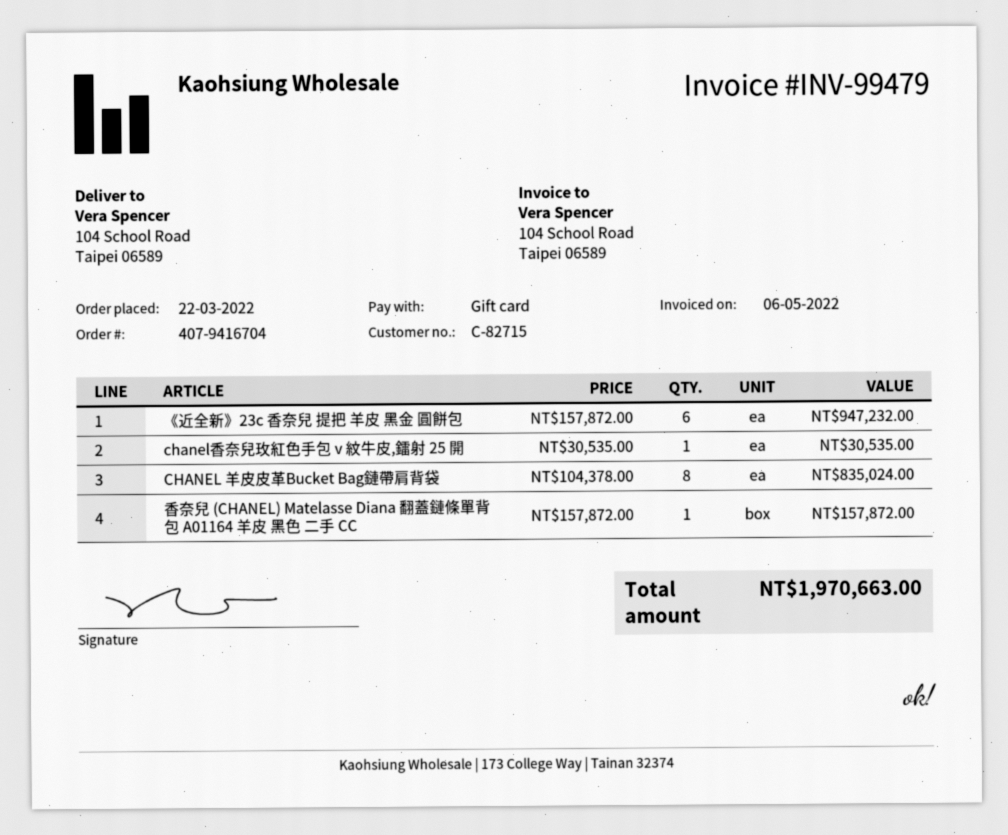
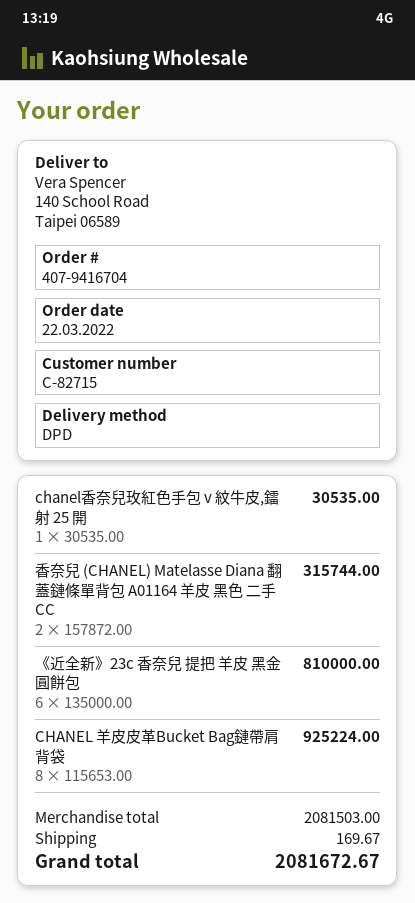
ship to: 104 School Road, Taipei 06589 -> 140 School Road, Taipei 06589
《近全新》23c 香奈兒 提把 羊皮 黑金 圓餅包: 6 x 157872.00 = 947232.00 -> 6 x 135000.00 = 810000.00
CHANEL 羊皮皮革Bucket Bag鏈帶肩背袋: 8 x 104378.00 = 835024.00 -> 8 x 115653.00 = 925224.00
香奈兒 (CHANEL) Matelasse Diana 翻蓋鏈條單背包 A01164 羊皮 黑色 二手 CC: 1 x 157872.00 = 157872.00 -> 2 x 157872.00 = 315744.00
shipping: none -> 169.67
total: 1970663.00 -> 2081672.67

